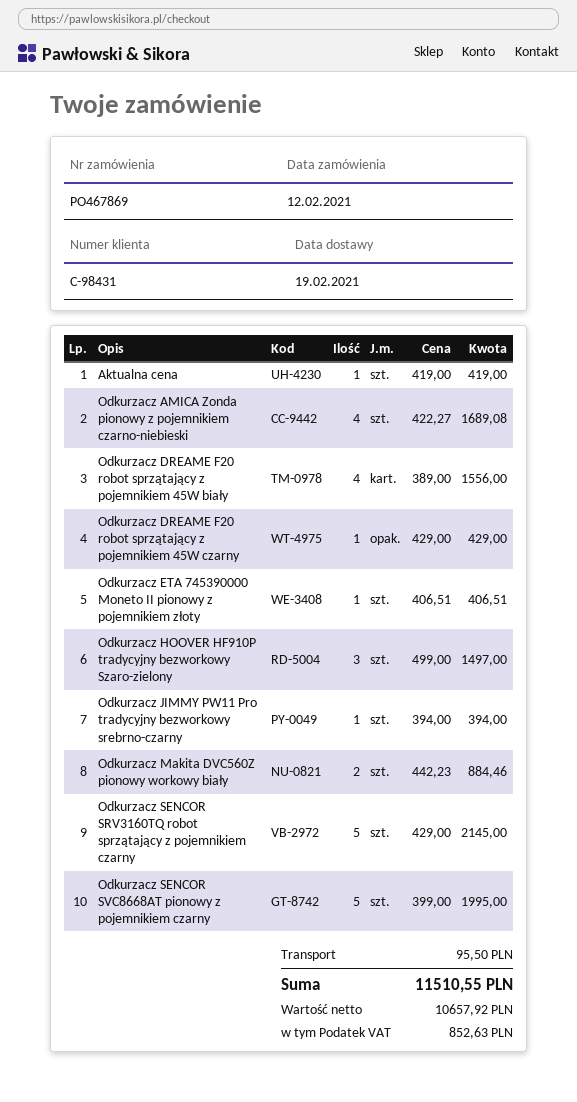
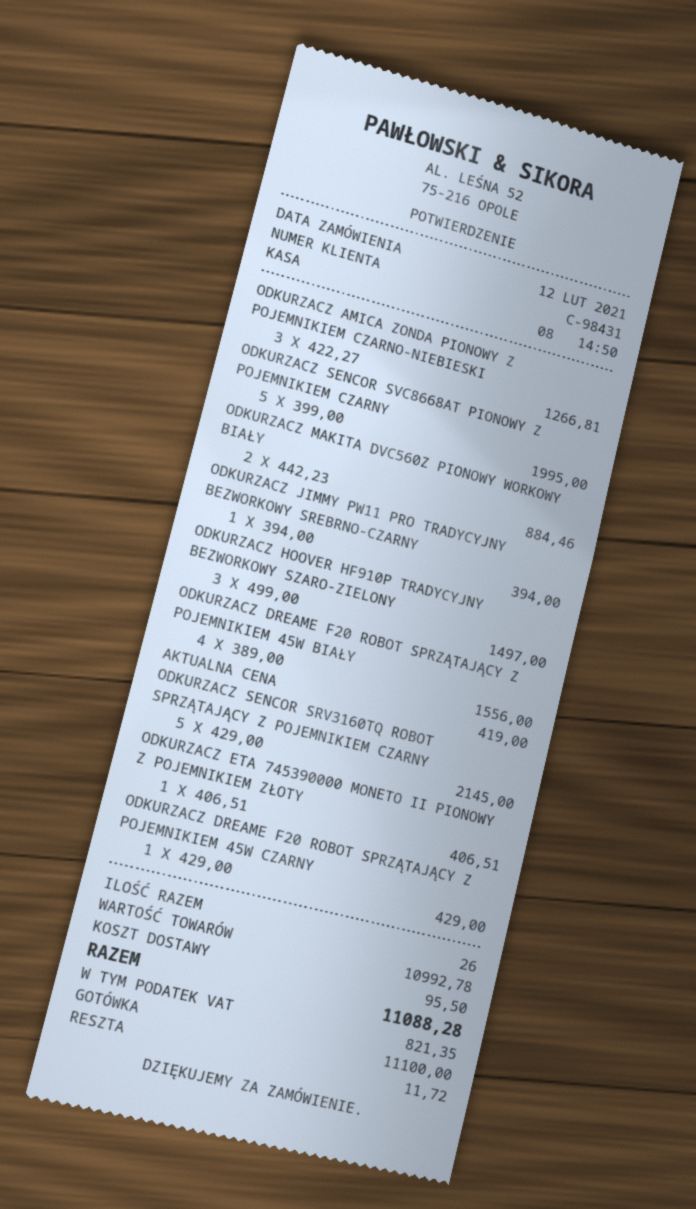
Odkurzacz AMICA Zonda pionowy z pojemnikiem czarno-niebieski: 4 x 422.27 = 1689.08 -> 3 x 422.27 = 1266.81
tax: 852.63 -> 821.35
total: 11510.55 -> 11088.28

